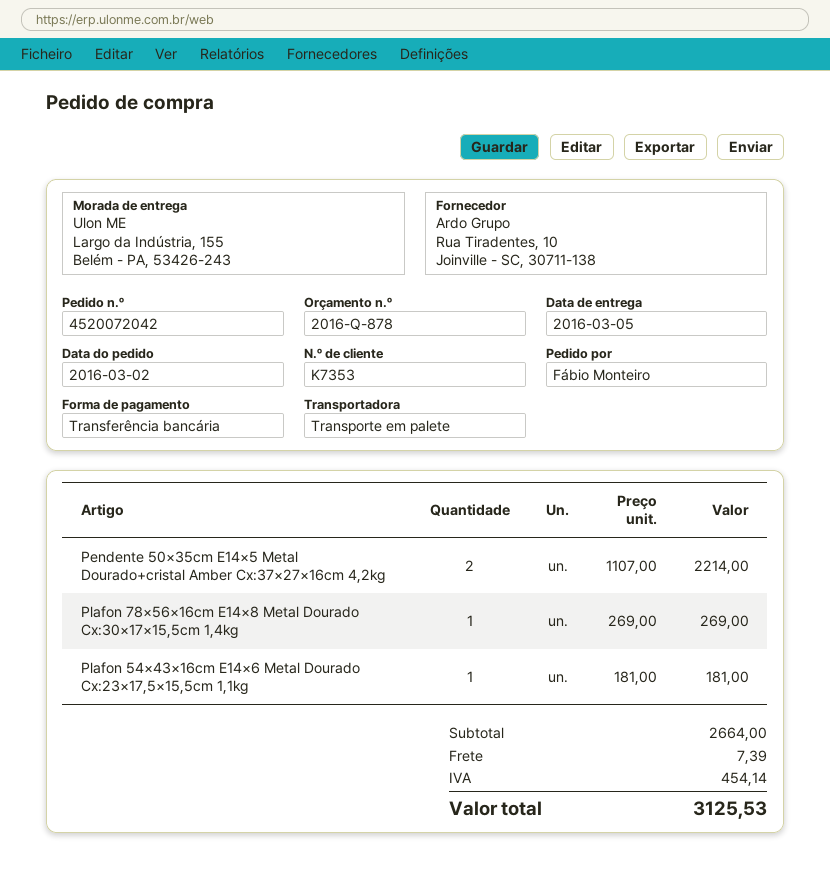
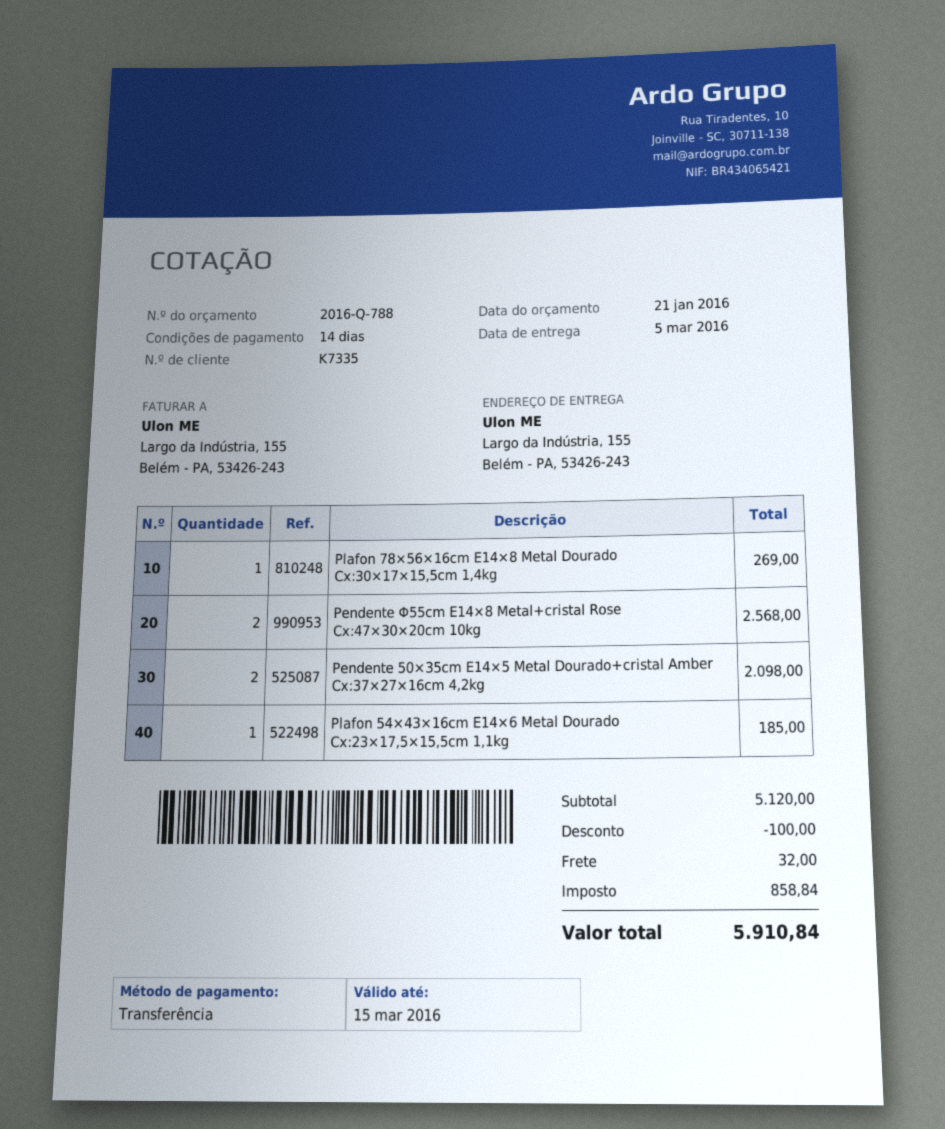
quote number: 2016-Q-878 -> 2016-Q-788
customer number: K7353 -> K7335
Pendente 50×35cm E14×5 Metal Dourado+cristal Amber Cx:37×27×16cm 4,2kg: 2 for 2214.00 -> 2 for 2098.00
Plafon 54×43×16cm E14×6 Metal Dourado Cx:23×17,5×15,5cm 1,1kg: 1 for 181.00 -> 1 for 185.00
Pendente Φ55cm E14×8 Metal+cristal Rose Cx:47×30×20cm 10kg: none -> 2 for 2568.00
subtotal: 2664.00 -> 5120.00
discount: none -> 100.00
shipping: 7.39 -> 32.00
tax: 454.14 -> 858.84
total: 3125.53 -> 5910.84

